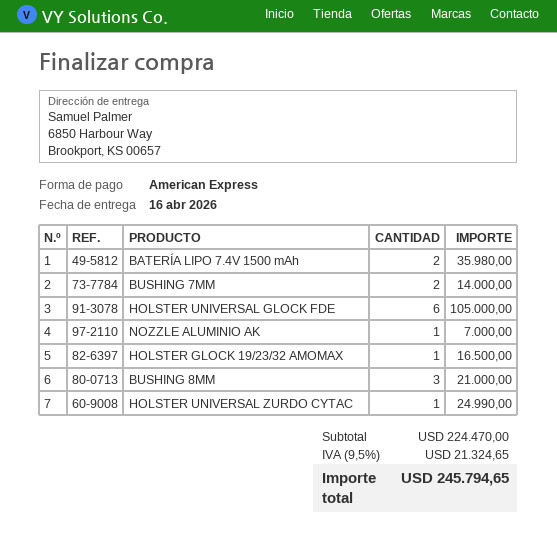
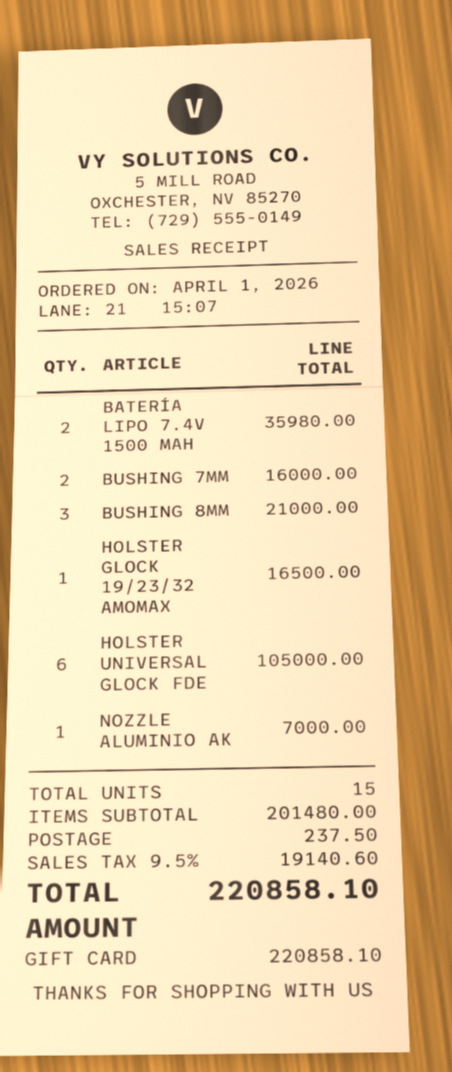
payment method: American Express -> gift card
BUSHING 7MM: 2 for 14000.00 -> 2 for 16000.00
HOLSTER UNIVERSAL ZURDO CYTAC: 1 for 24990.00 -> none
subtotal: 224470.00 -> 201480.00
shipping: none -> 237.50
tax: 9.5% = 21324.65 -> 9.5% = 19140.60
total: 245794.65 -> 220858.10

